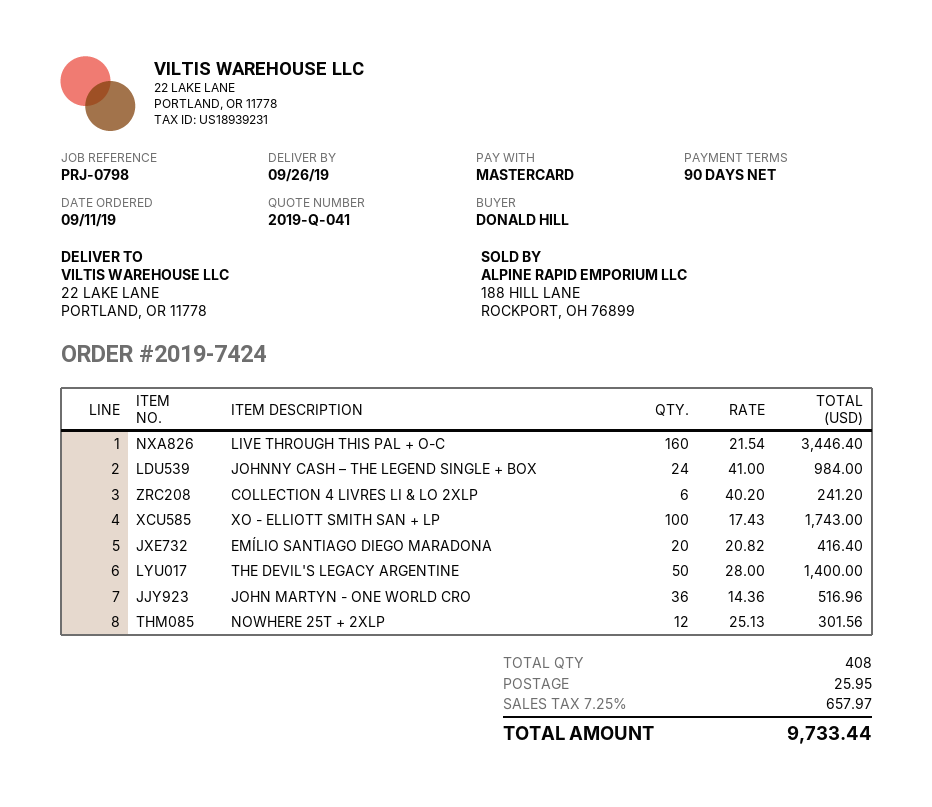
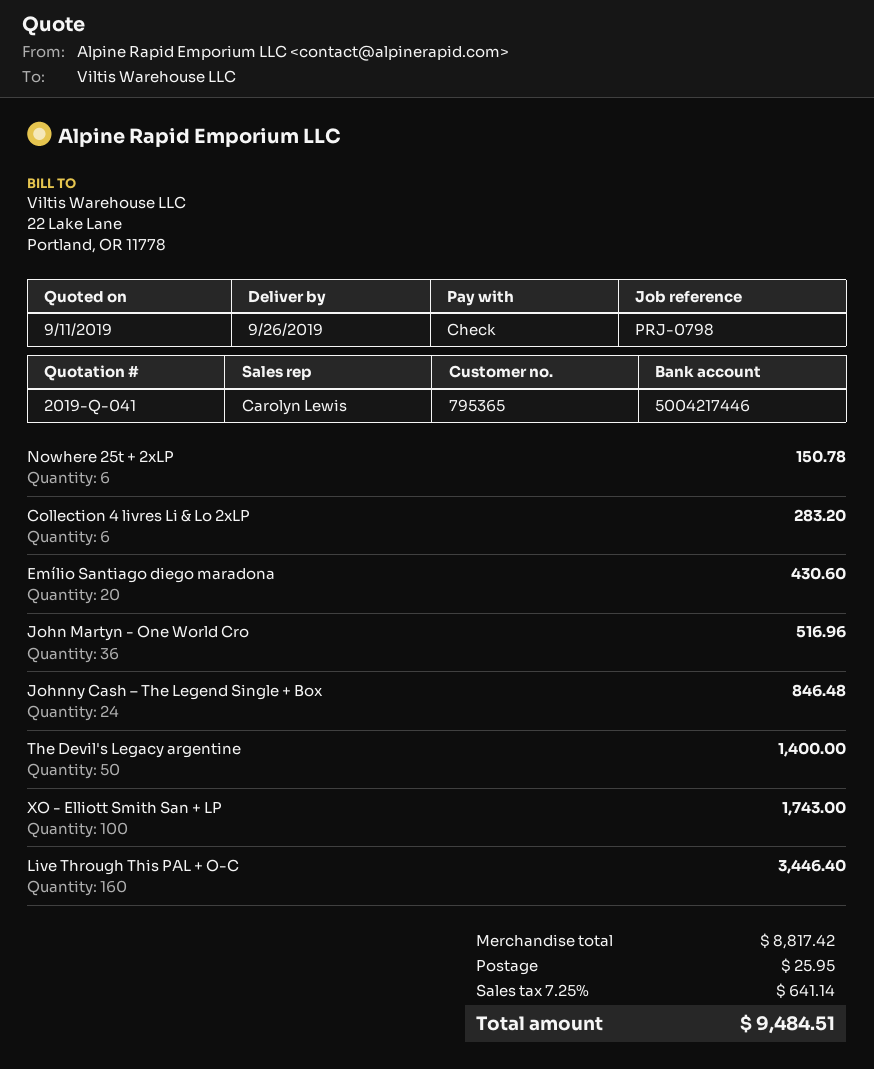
payment method: Mastercard -> cheque
JOHNNY CASH – THE LEGEND SINGLE + BOX: 24 for 984.00 -> 24 for 846.48
COLLECTION 4 LIVRES LI & LO 2XLP: 6 for 241.20 -> 6 for 283.20
EMÍLIO SANTIAGO DIEGO MARADONA: 20 for 416.40 -> 20 for 430.60
NOWHERE 25T + 2XLP: 12 for 301.56 -> 6 for 150.78
tax: 7.25% = 657.97 -> 7.25% = 641.14
total: 9733.44 -> 9484.51

